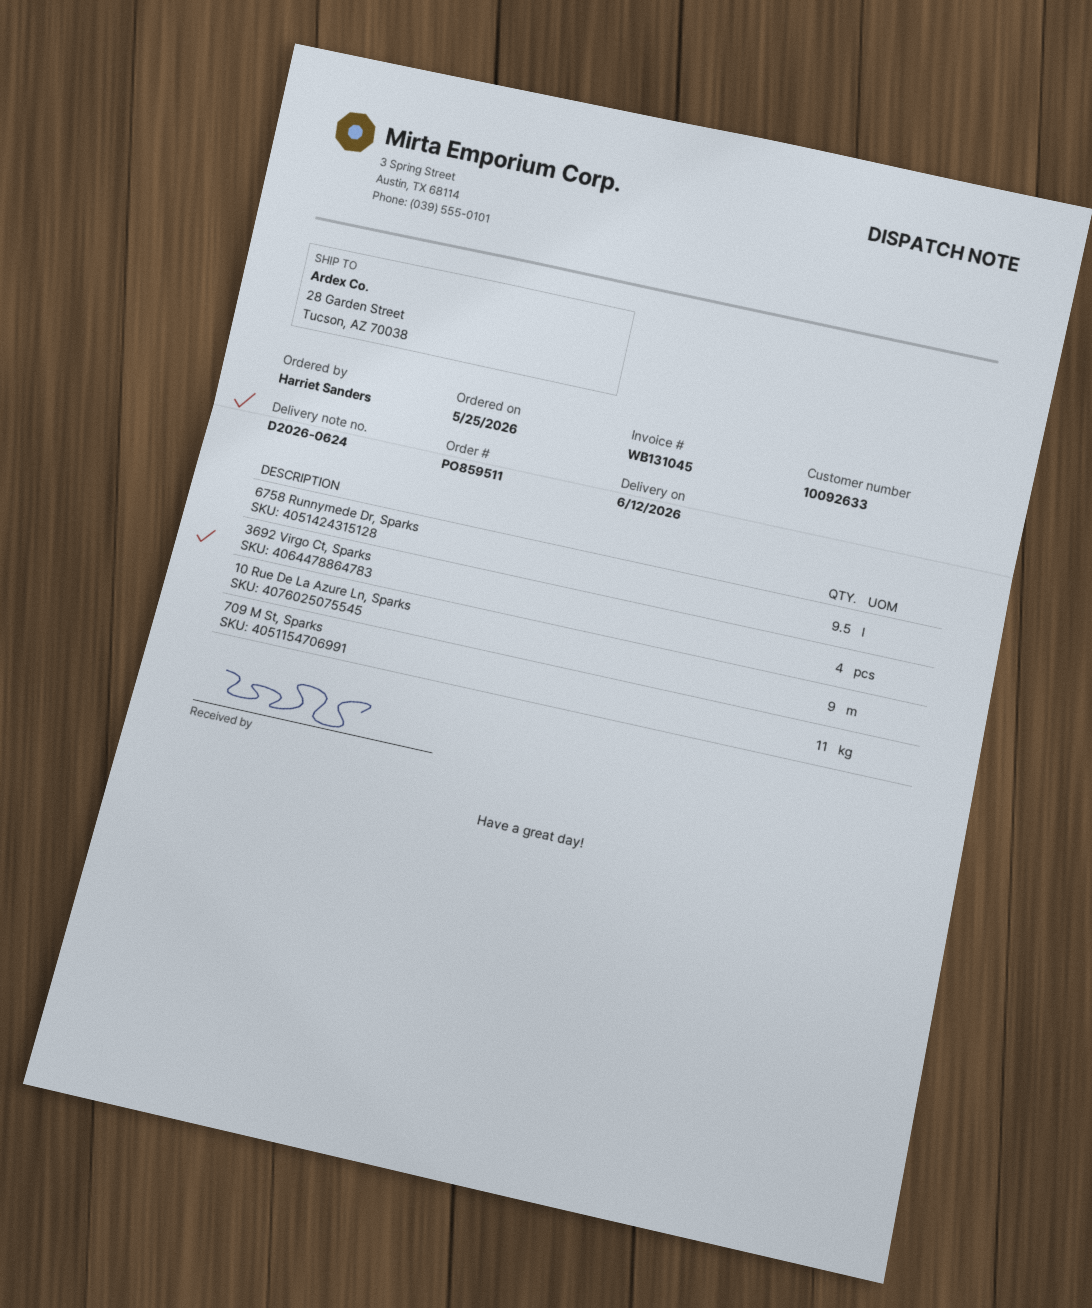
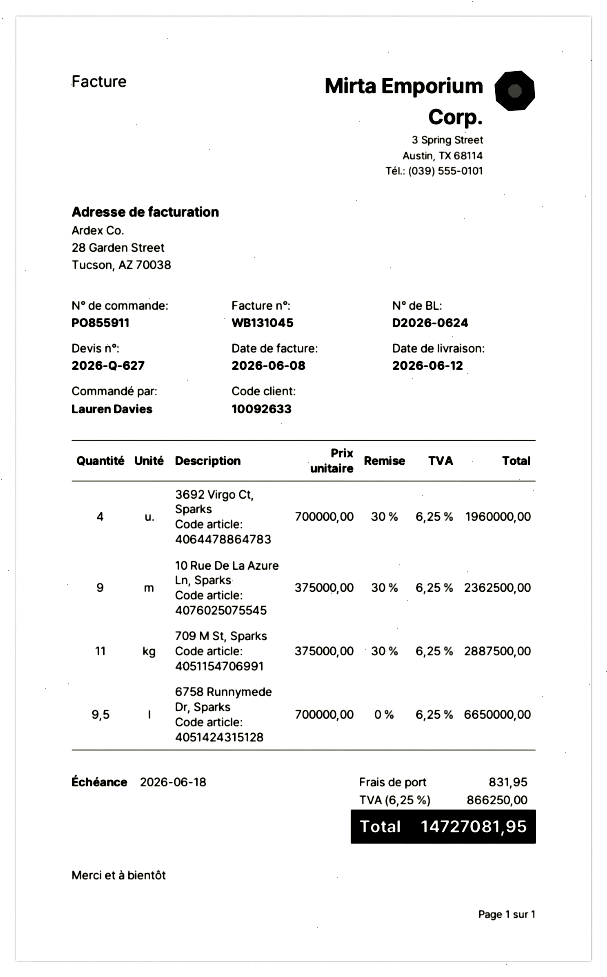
order number: PO859511 -> PO855911
ordered by: Harriet Sanders -> Lauren Davies

